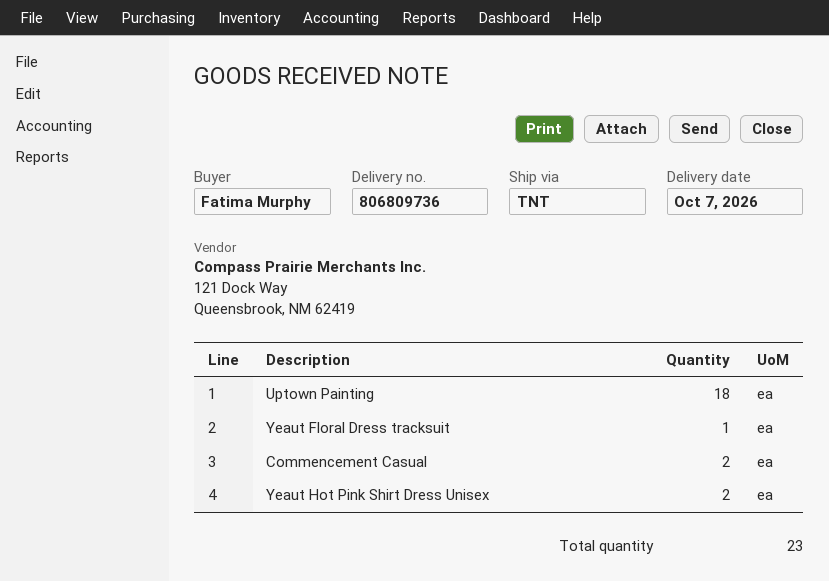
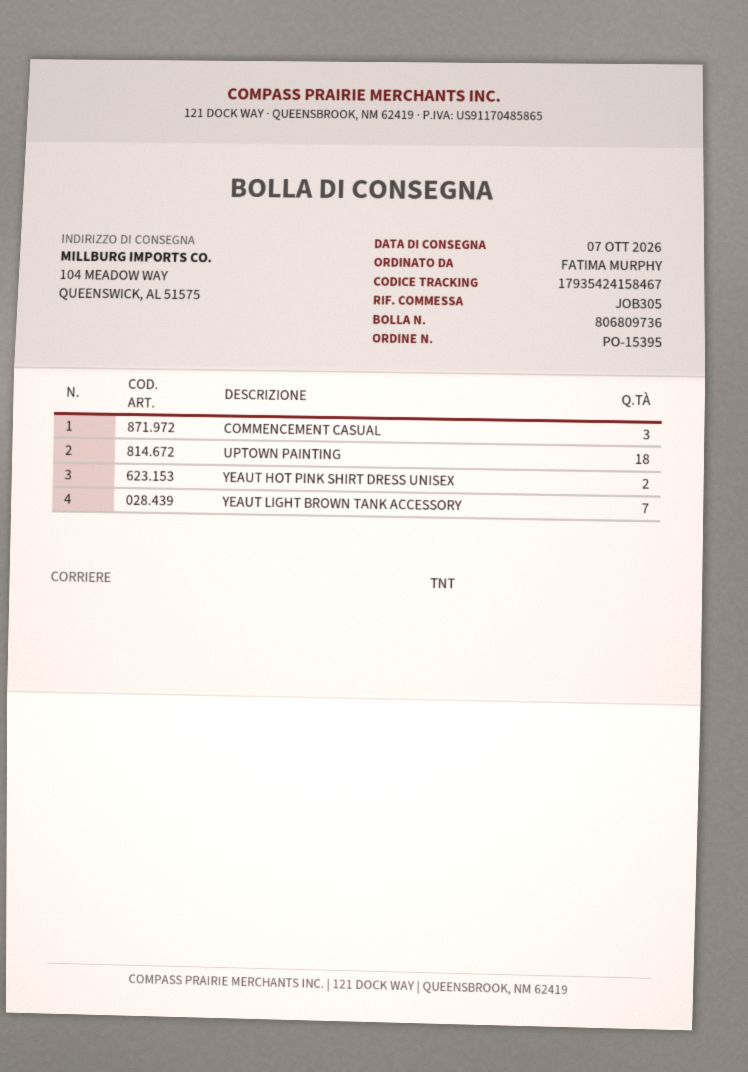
Yeaut Floral Dress tracksuit: 1 -> none
Commencement Casual: 2 -> 3
YEAUT LIGHT BROWN TANK ACCESSORY: none -> 7

